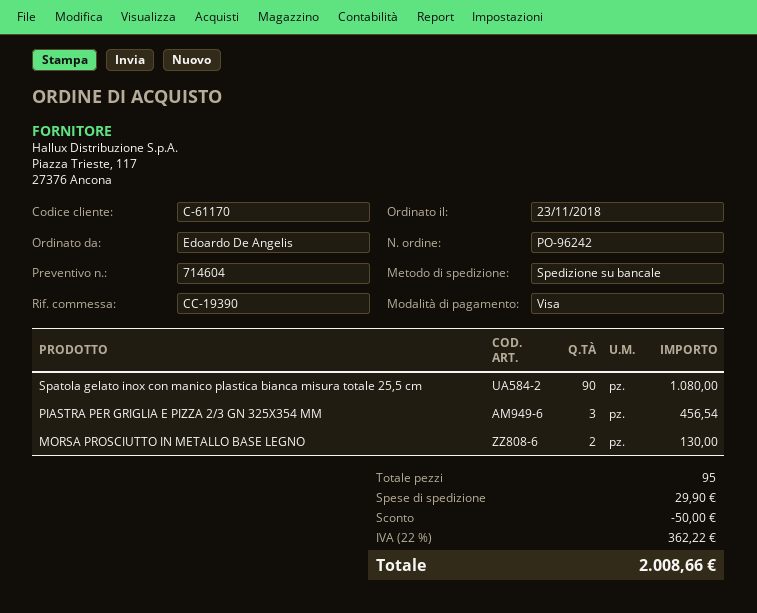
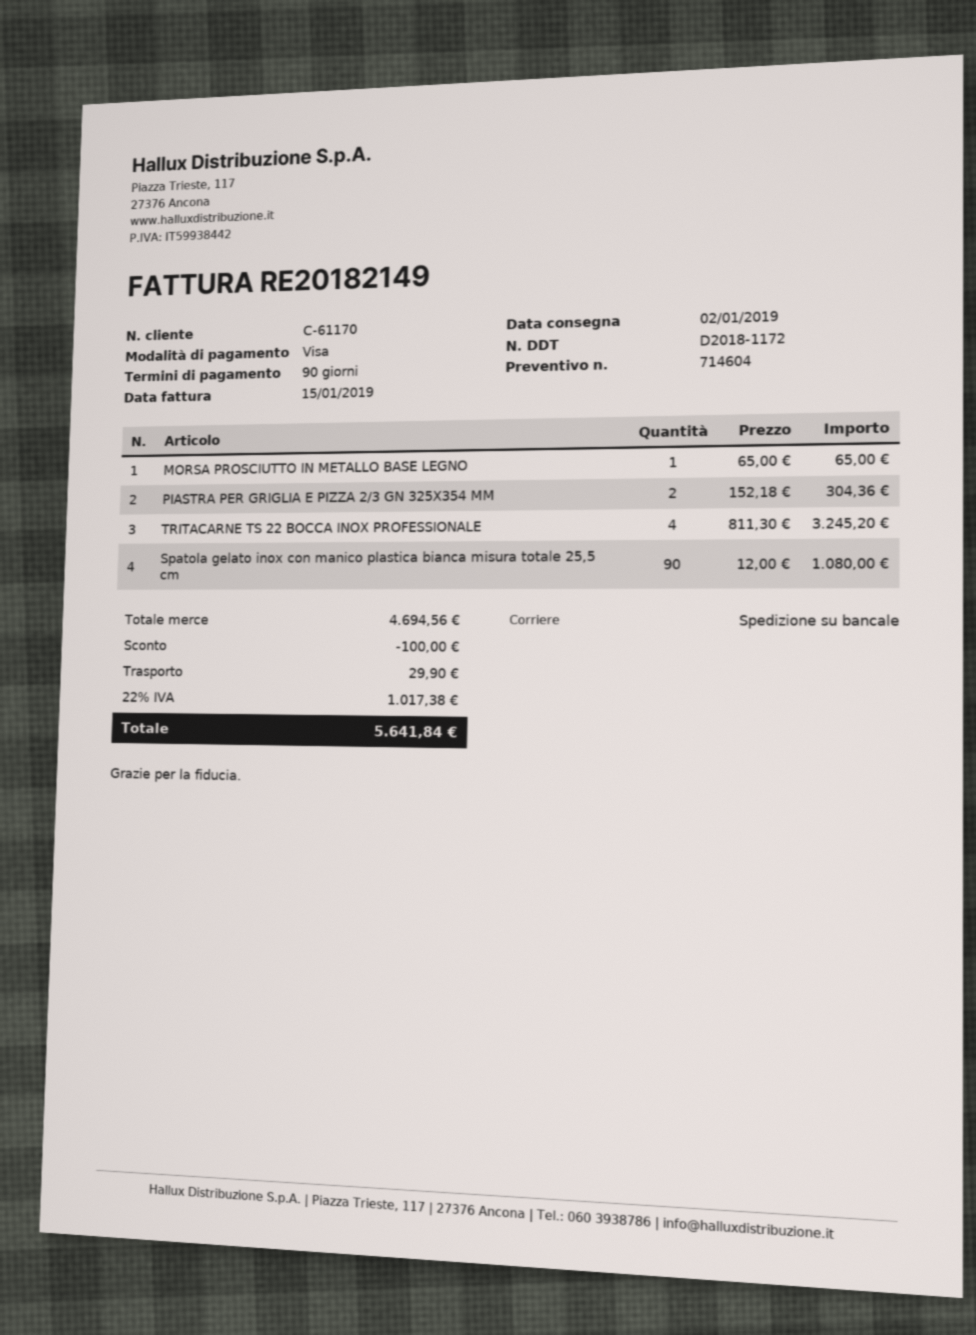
PIASTRA PER GRIGLIA E PIZZA 2/3 GN 325X354 MM: 3 for 456.54 -> 2 for 304.36
MORSA PROSCIUTTO IN METALLO BASE LEGNO: 2 for 130.00 -> 1 for 65.00
TRITACARNE TS 22 BOCCA INOX PROFESSIONALE: none -> 4 for 3245.20
discount: 50.00 -> 100.00
tax: 22% = 362.22 -> 22% = 1017.38
total: 2008.66 -> 5641.84

